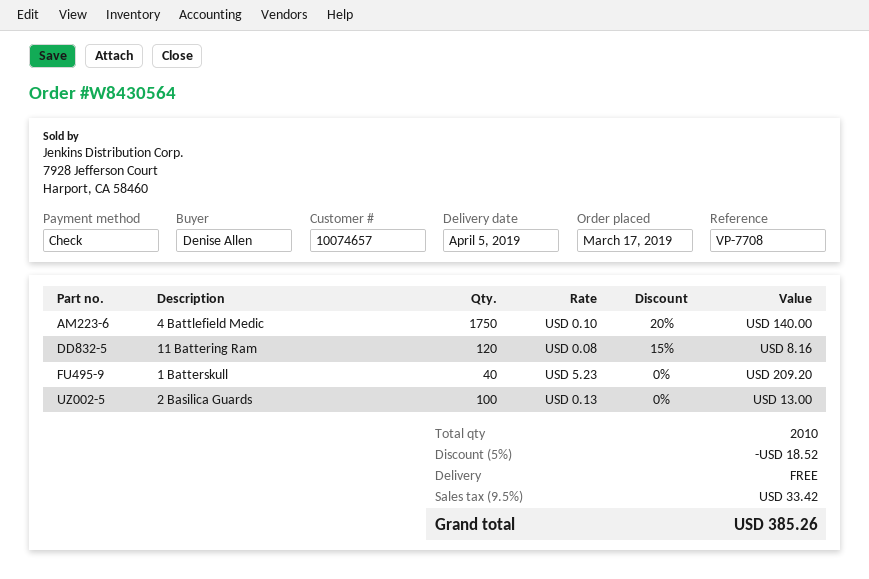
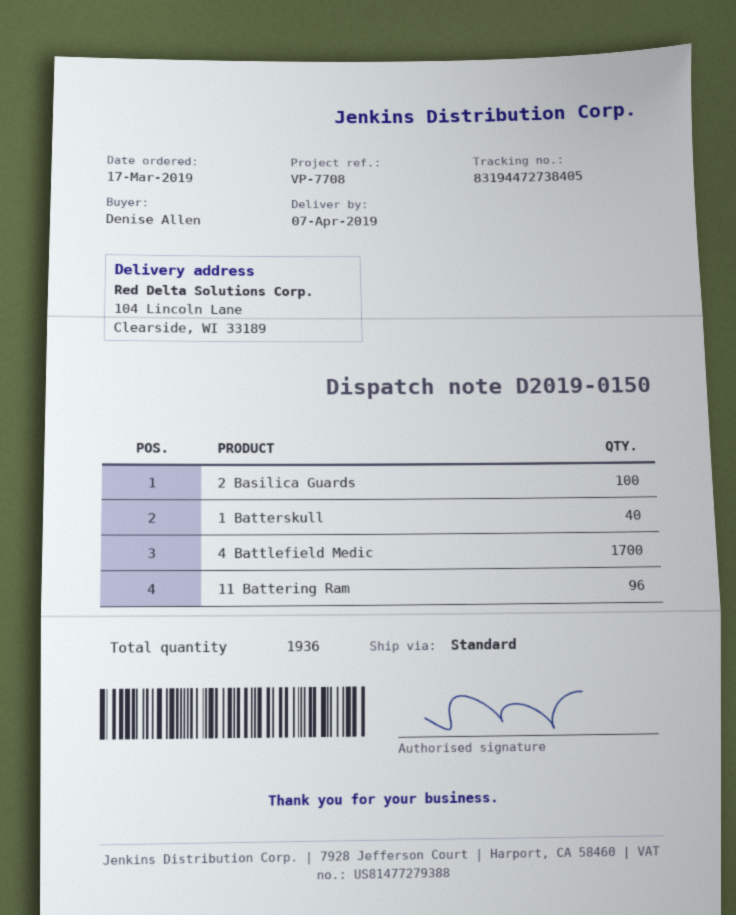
delivery date: 2019-04-05 -> 2019-04-07
4 Battlefield Medic: 1750 -> 1700
11 Battering Ram: 120 -> 96
total quantity: 2010 -> 1936

